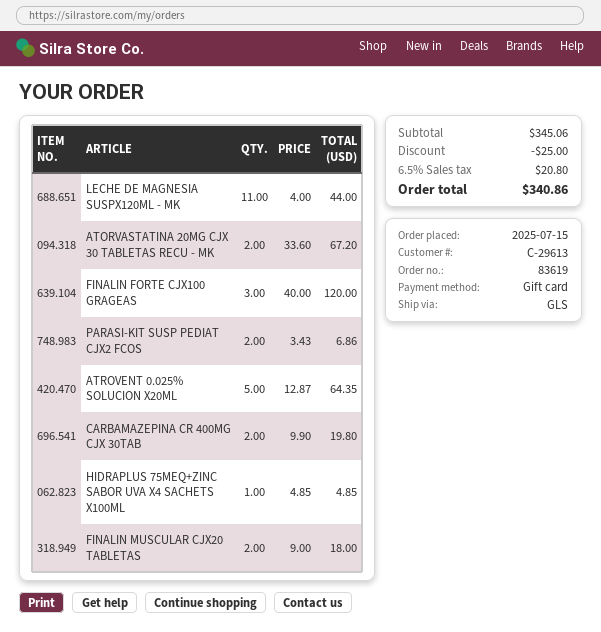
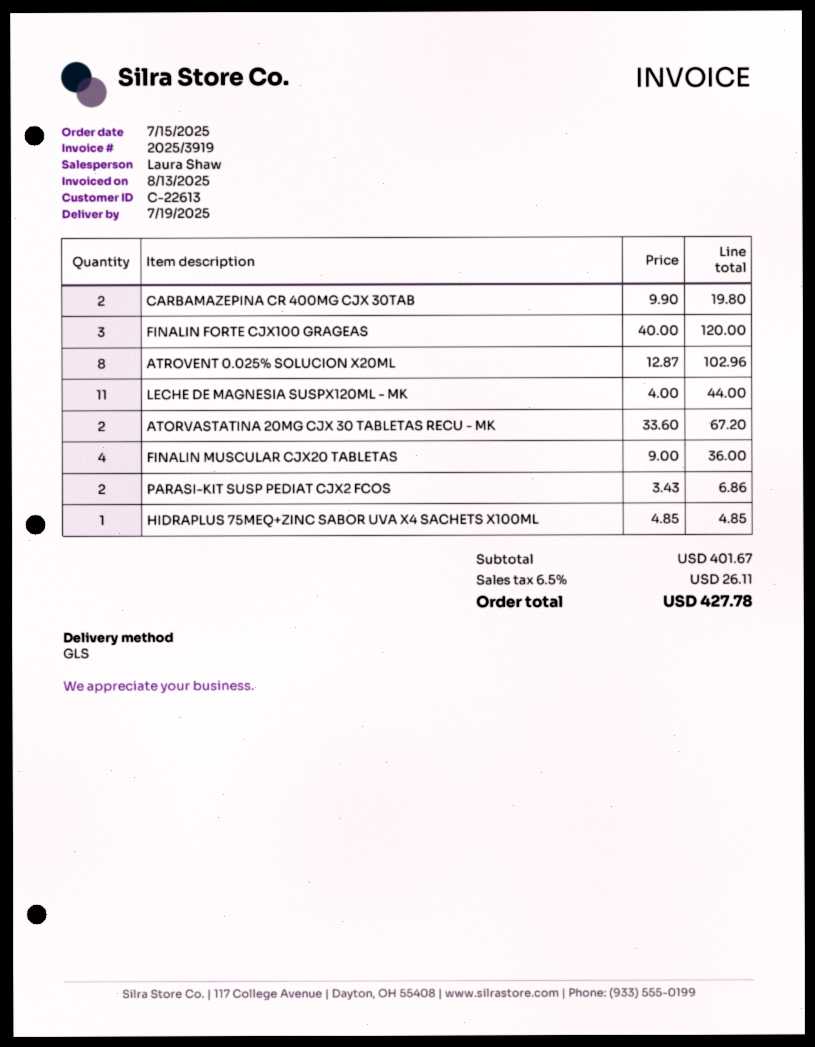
customer number: C-29613 -> C-22613
ATROVENT 0.025% SOLUCION X20ML: 5 x 12.87 = 64.35 -> 8 x 12.87 = 102.96
FINALIN MUSCULAR CJX20 TABLETAS: 2 x 9.00 = 18.00 -> 4 x 9.00 = 36.00
subtotal: 345.06 -> 401.67
discount: 25.00 -> none
tax: 6.5% = 20.80 -> 6.5% = 26.11
total: 340.86 -> 427.78

